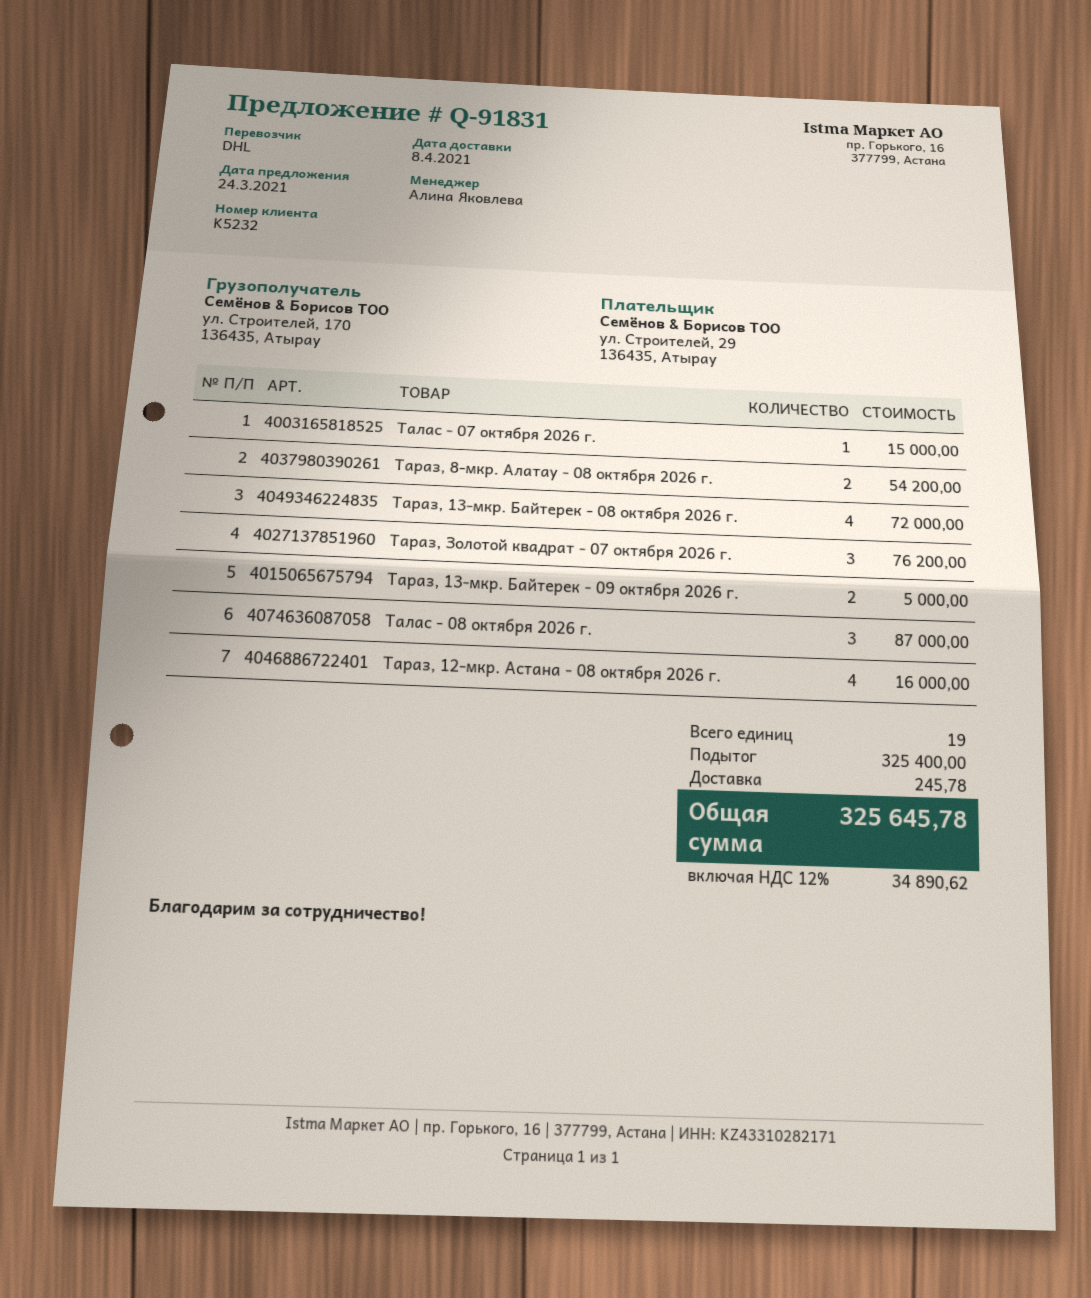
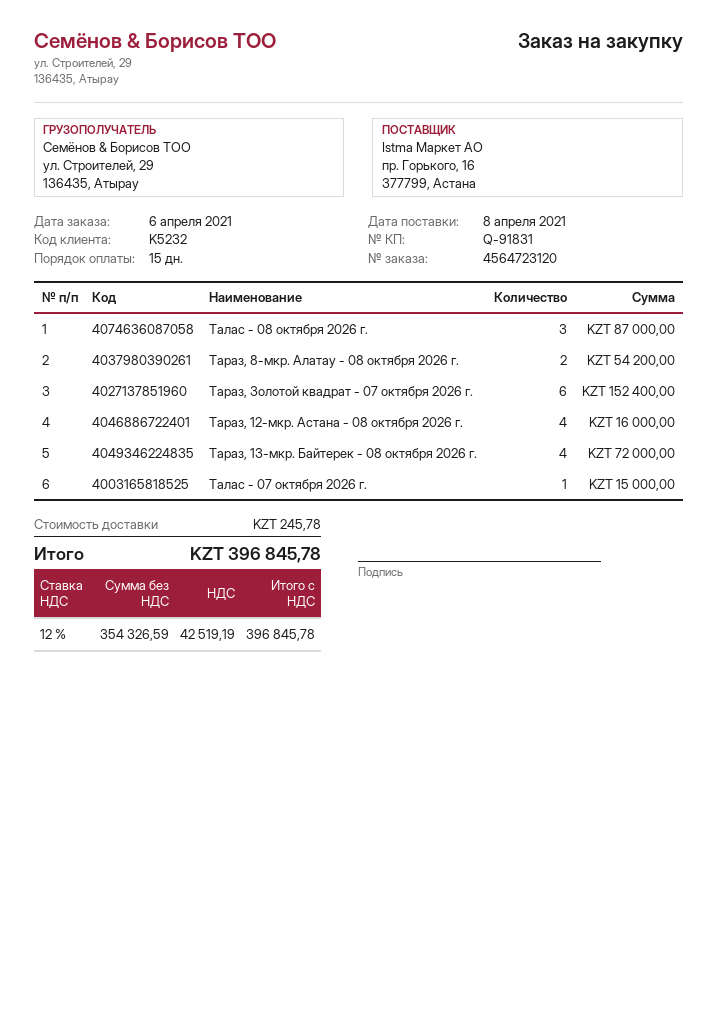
ship to: ул. Строителей, 170, 136435, Атырау -> ул. Строителей, 29, 136435, Атырау
Тараз, Золотой квадрат - 07 октября 2026 г.: 3 for 76200.00 -> 6 for 152400.00
Тараз, 13-мкр. Байтерек - 09 октября 2026 г.: 2 for 5000.00 -> none
tax: 12% = 34890.62 -> 12% = 42519.19
total: 325645.78 -> 396845.78

